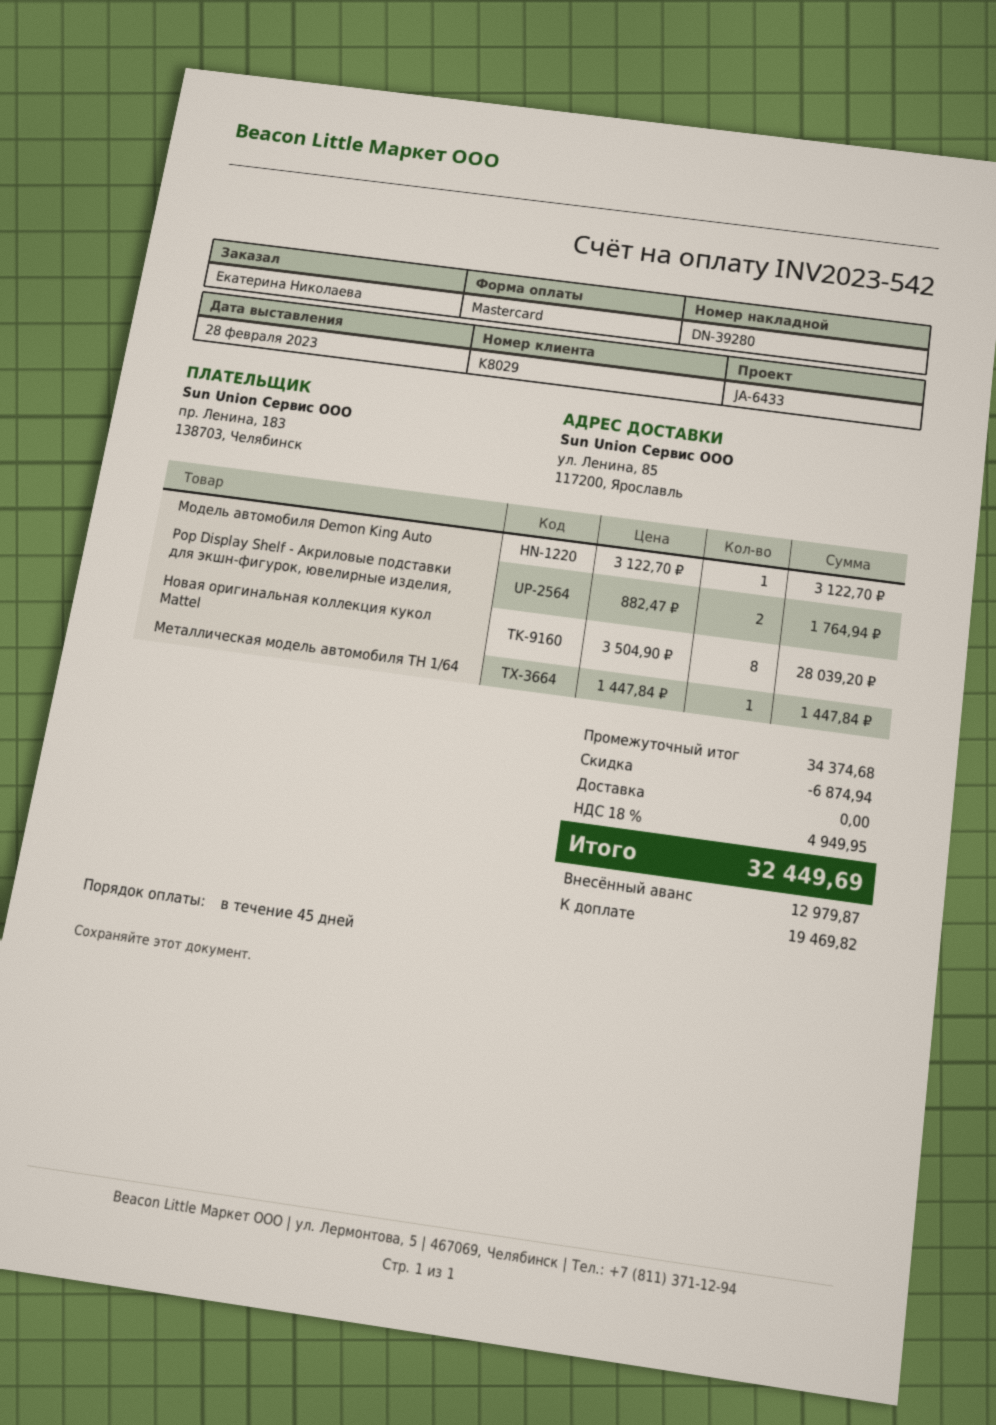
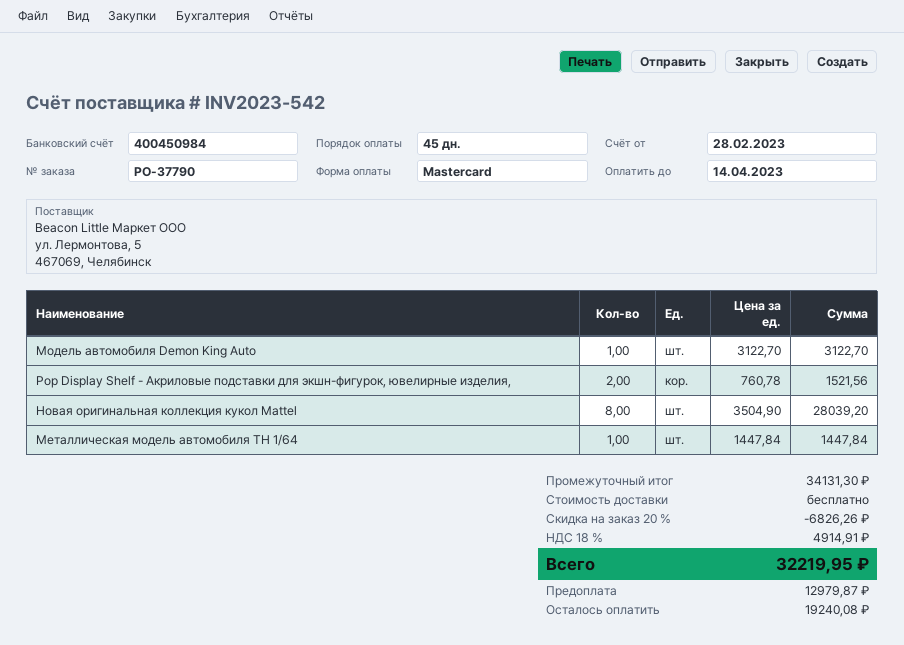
Pop Display Shelf - Акриловые подставки для экшн-фигурок, ювелирные изделия,: 2 x 882.47 = 1764.94 -> 2 x 760.78 = 1521.56
subtotal: 34374.68 -> 34131.30
discount: 6874.94 -> 6826.26
tax: 18% = 4949.95 -> 18% = 4914.91
total: 32449.69 -> 32219.95
balance: 19469.82 -> 19240.08

